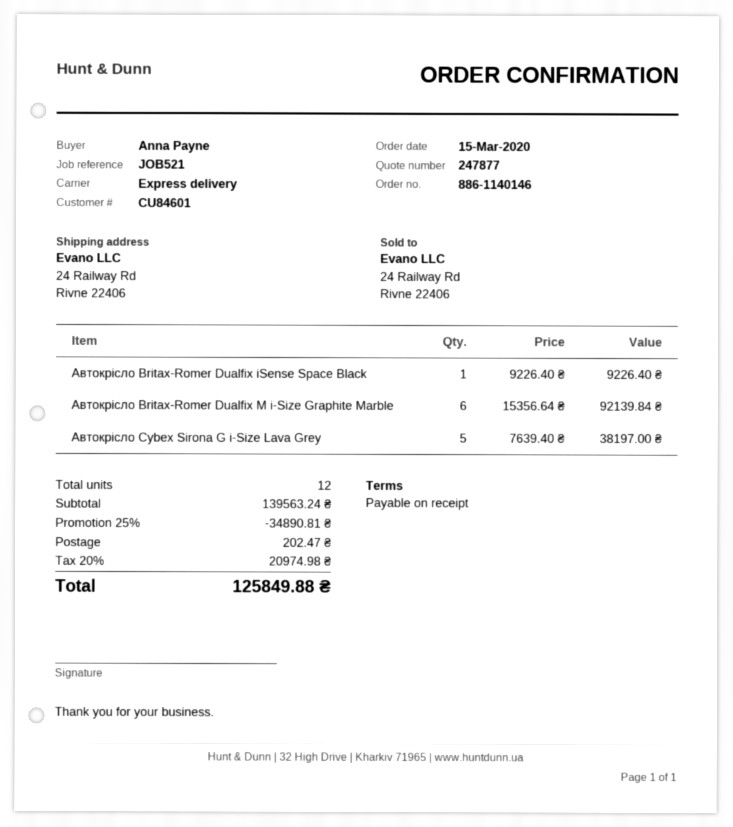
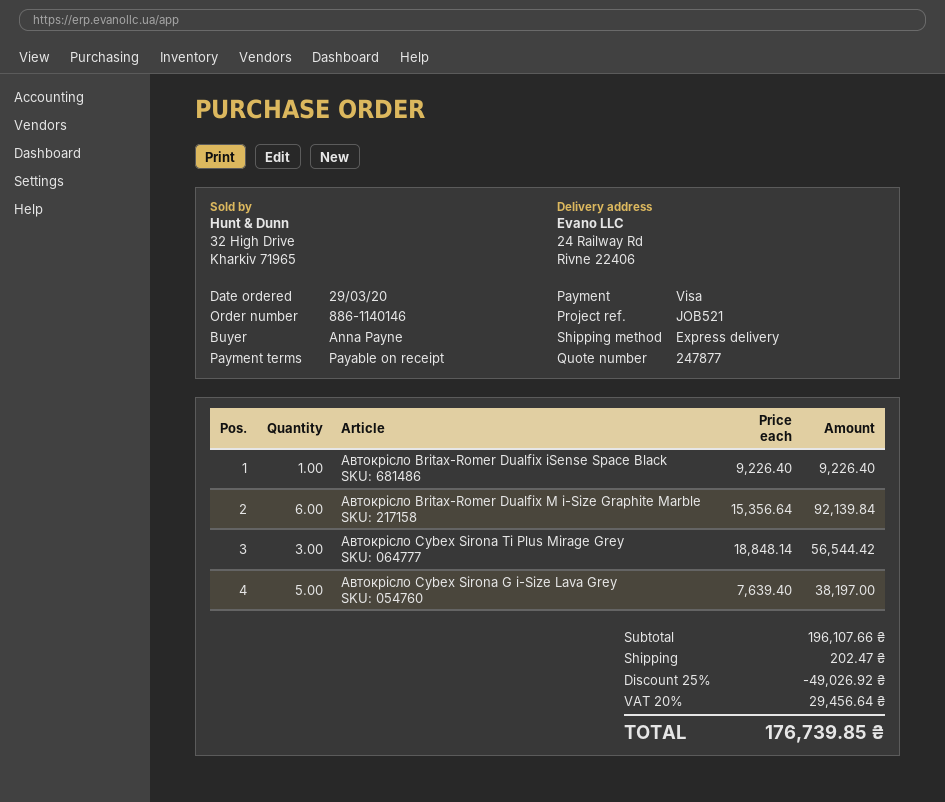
order date: 2020-03-15 -> 2020-03-29
Автокрісло Cybex Sirona Ti Plus Mirage Grey: none -> 3 x 18848.14 = 56544.42
subtotal: 139563.24 -> 196107.66
discount: 25% = 34890.81 -> 25% = 49026.92
tax: 20% = 20974.98 -> 20% = 29456.64
total: 125849.88 -> 176739.85

